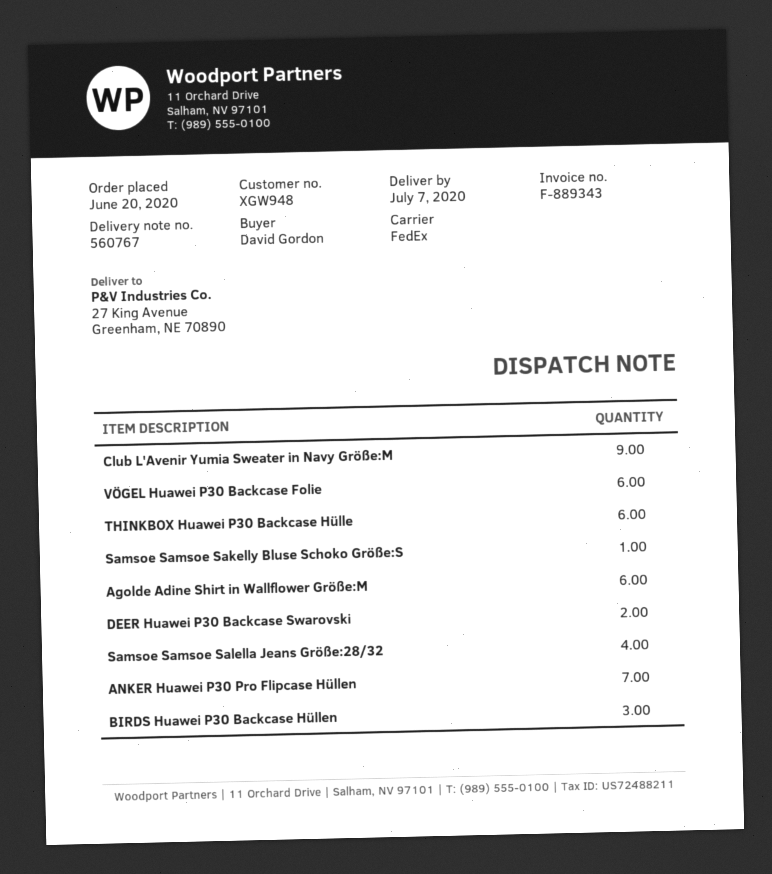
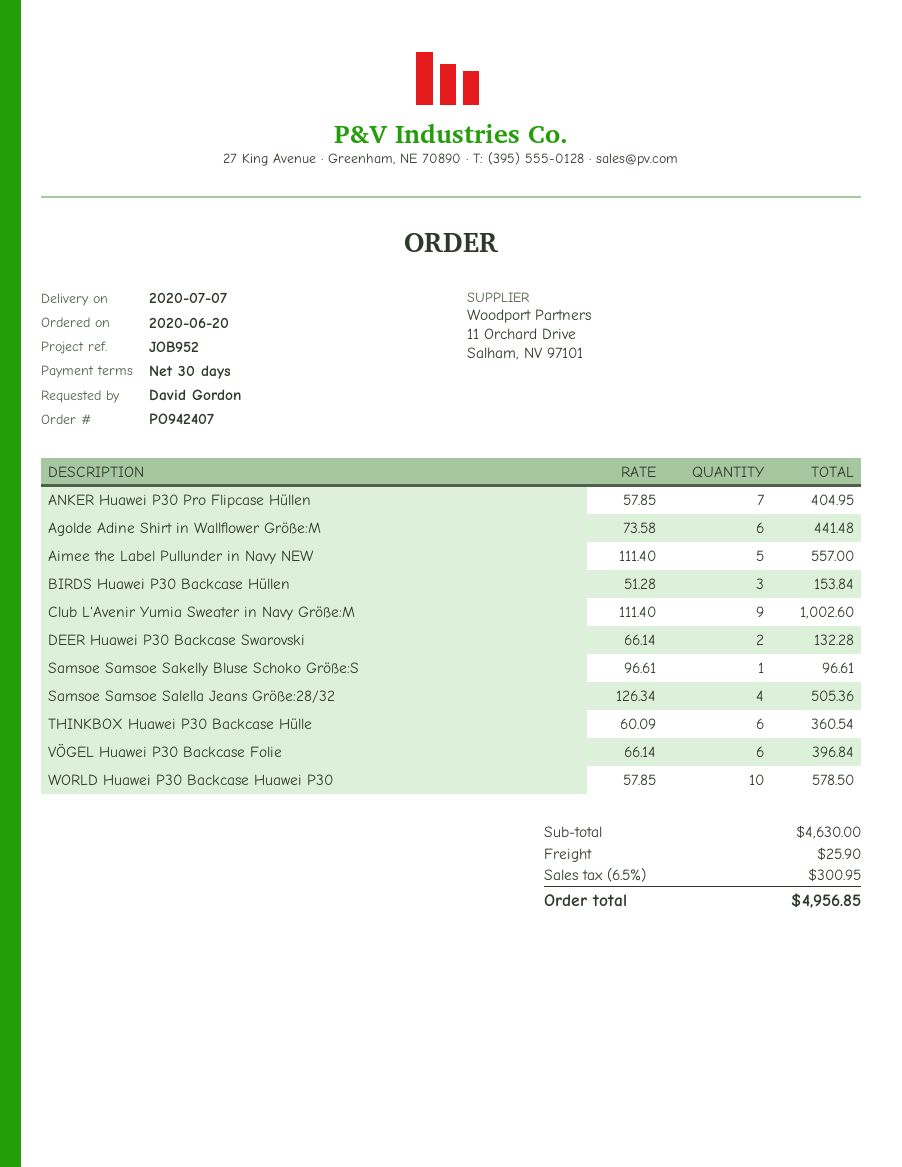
Aimee the Label Pullunder in Navy NEW: none -> 5
WORLD Huawei P30 Backcase Huawei P30: none -> 10

